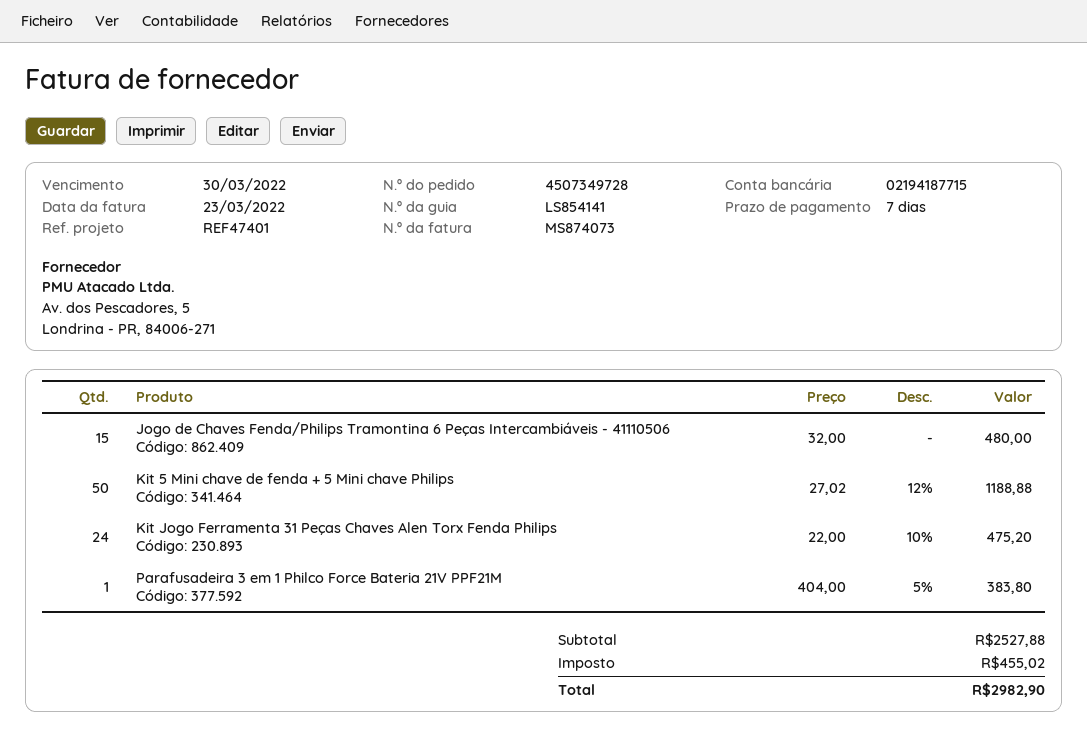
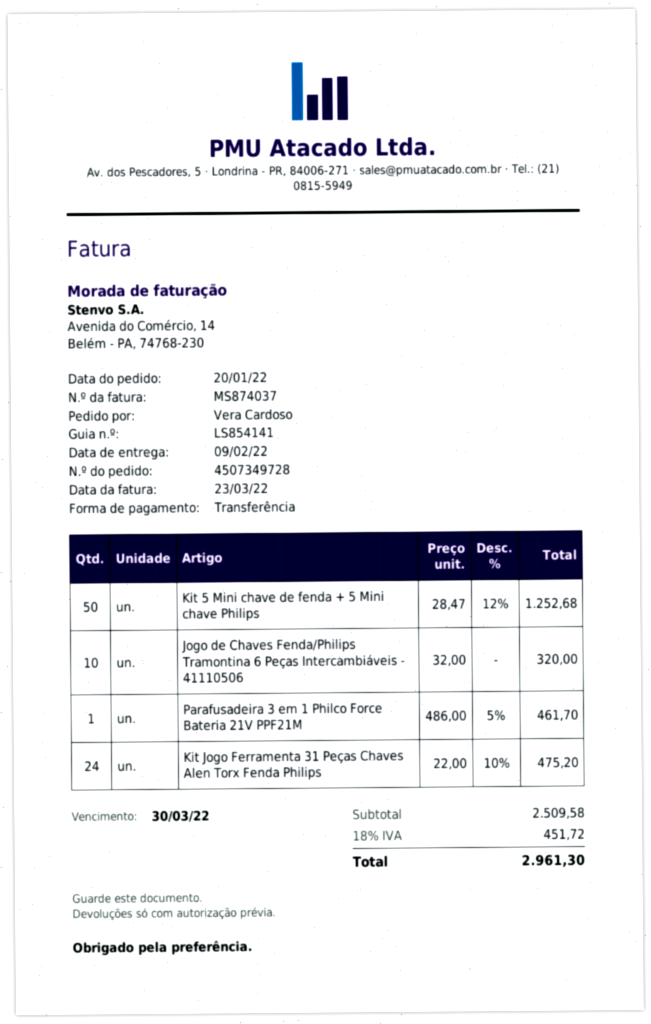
invoice number: MS874073 -> MS874037
Jogo de Chaves Fenda/Philips Tramontina 6 Peças Intercambiáveis - 41110506: 15 x 32.00 = 480.00 -> 10 x 32.00 = 320.00
Kit 5 Mini chave de fenda + 5 Mini chave Philips: 50 x 27.02 - 12% = 1188.88 -> 50 x 28.47 - 12% = 1252.68
Parafusadeira 3 em 1 Philco Force Bateria 21V PPF21M: 1 x 404.00 - 5% = 383.80 -> 1 x 486.00 - 5% = 461.70
subtotal: 2527.88 -> 2509.58
tax: 455.02 -> 451.72
total: 2982.90 -> 2961.30

